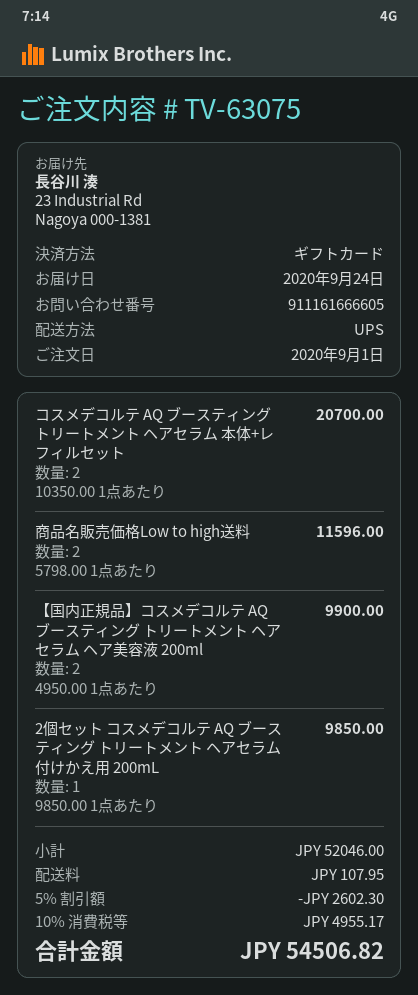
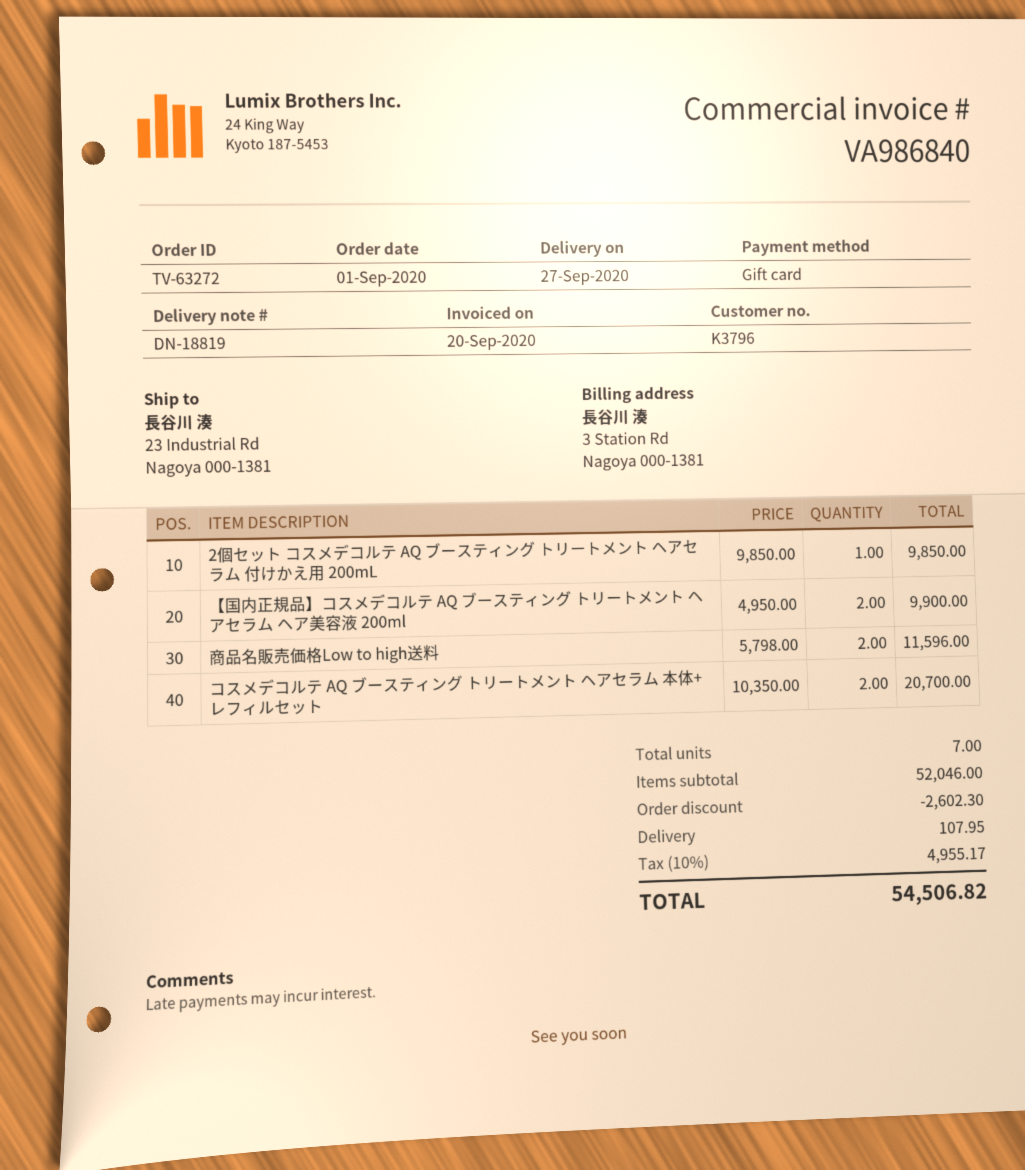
order number: TV-63075 -> TV-63272
delivery date: 2020-09-24 -> 2020-09-27

